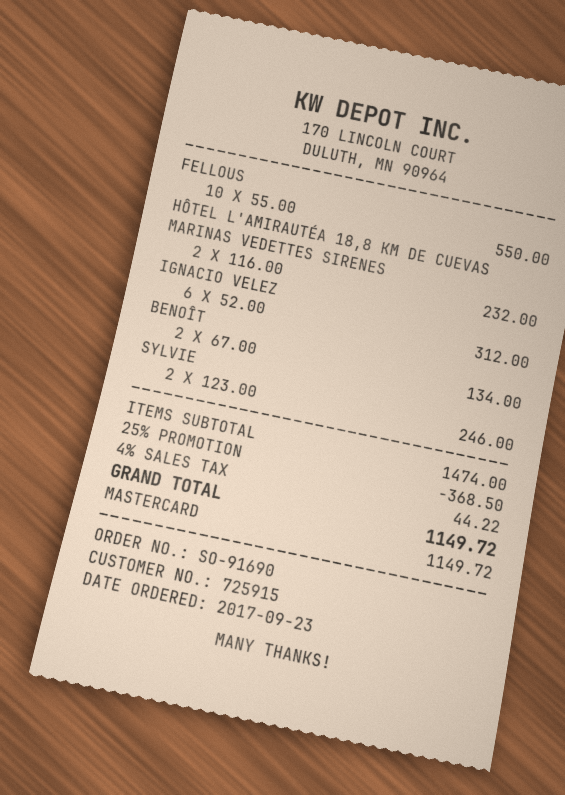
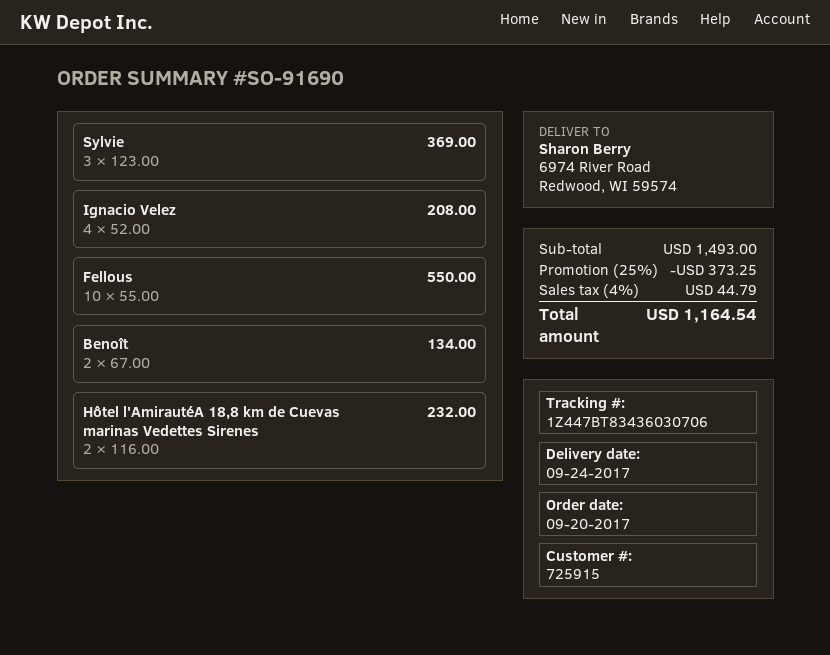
order date: 2017-09-23 -> 2017-09-20
IGNACIO VELEZ: 6 x 52.00 = 312.00 -> 4 x 52.00 = 208.00
SYLVIE: 2 x 123.00 = 246.00 -> 3 x 123.00 = 369.00
subtotal: 1474.00 -> 1493.00
discount: 25% = 368.50 -> 25% = 373.25
tax: 4% = 44.22 -> 4% = 44.79
total: 1149.72 -> 1164.54

